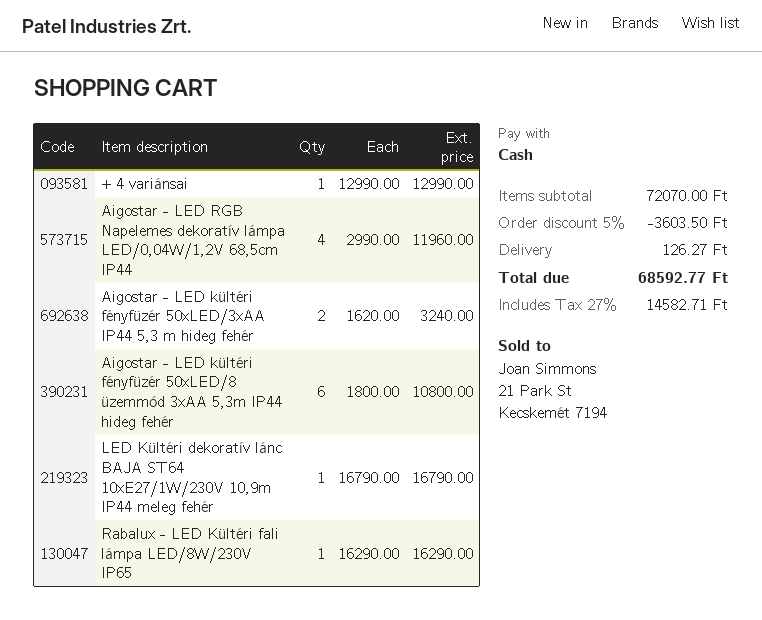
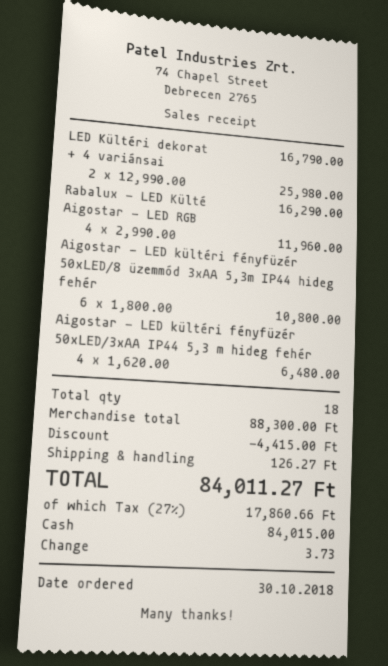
+ 4 variánsai: 1 x 12990.00 = 12990.00 -> 2 x 12990.00 = 25980.00
Aigostar - LED kültéri fényfüzér 50xLED/3xAA IP44 5,3 m hideg fehér: 2 x 1620.00 = 3240.00 -> 4 x 1620.00 = 6480.00
subtotal: 72070.00 -> 88300.00
discount: 3603.50 -> 4415.00
tax: 27% = 14582.71 -> 27% = 17860.66
total: 68592.77 -> 84011.27

